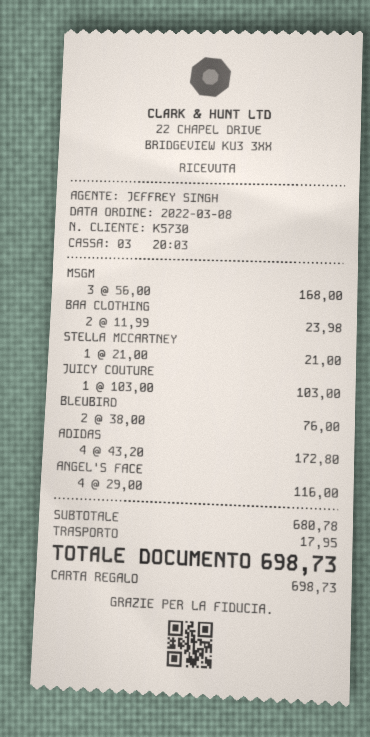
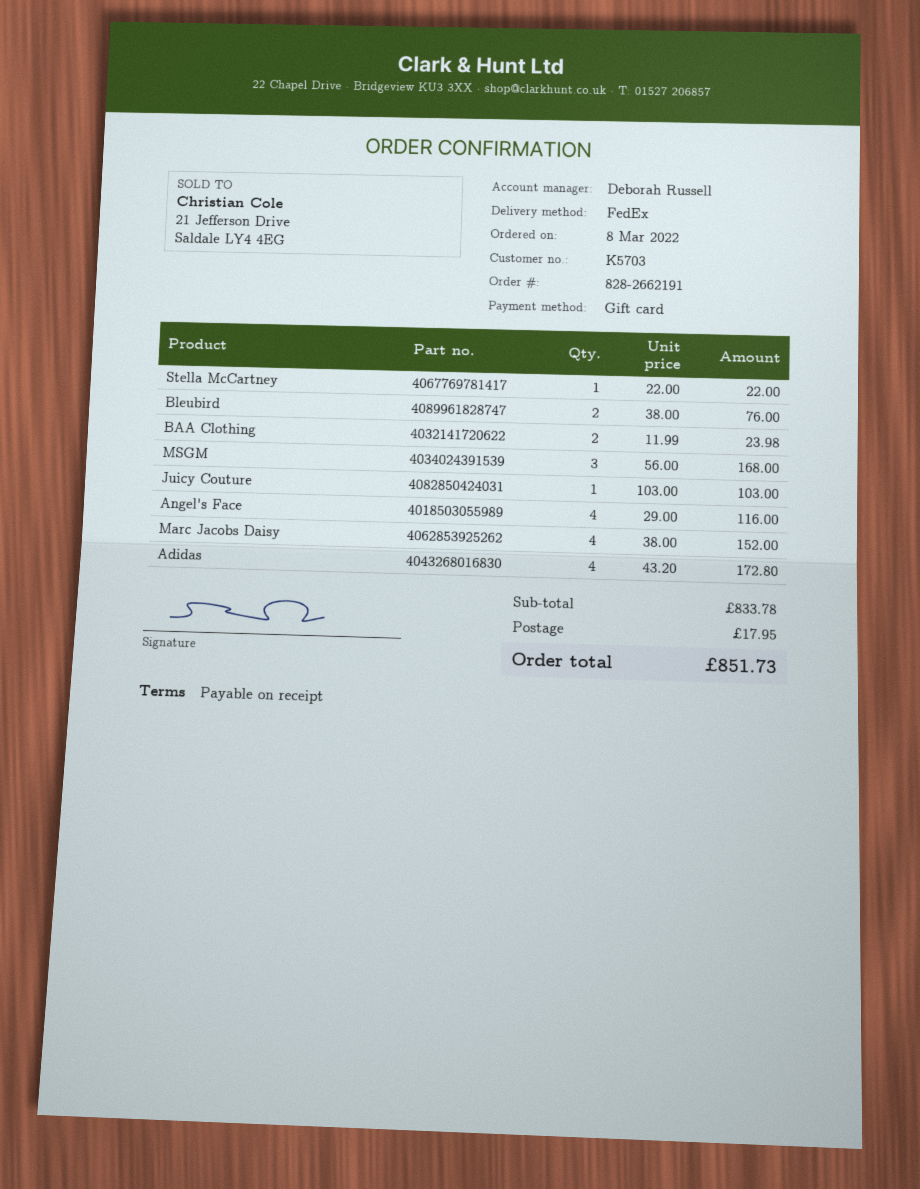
customer number: K5730 -> K5703
sales rep: JEFFREY SINGH -> Deborah Russell
STELLA MCCARTNEY: 1 x 21.00 = 21.00 -> 1 x 22.00 = 22.00
Marc Jacobs Daisy: none -> 4 x 38.00 = 152.00
subtotal: 680.78 -> 833.78
total: 698.73 -> 851.73

